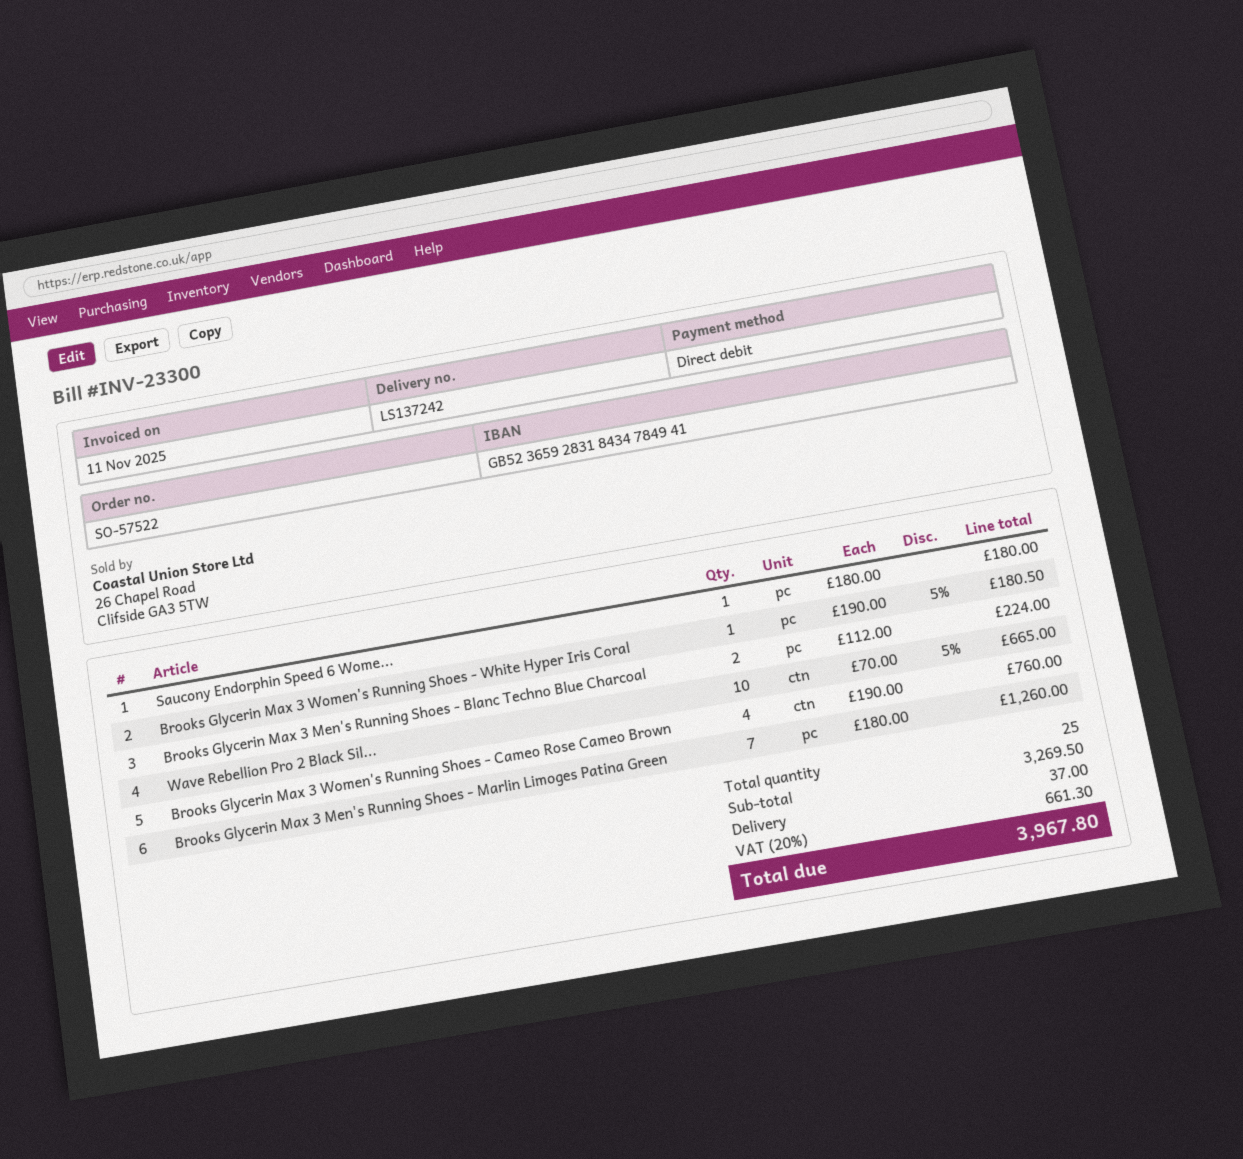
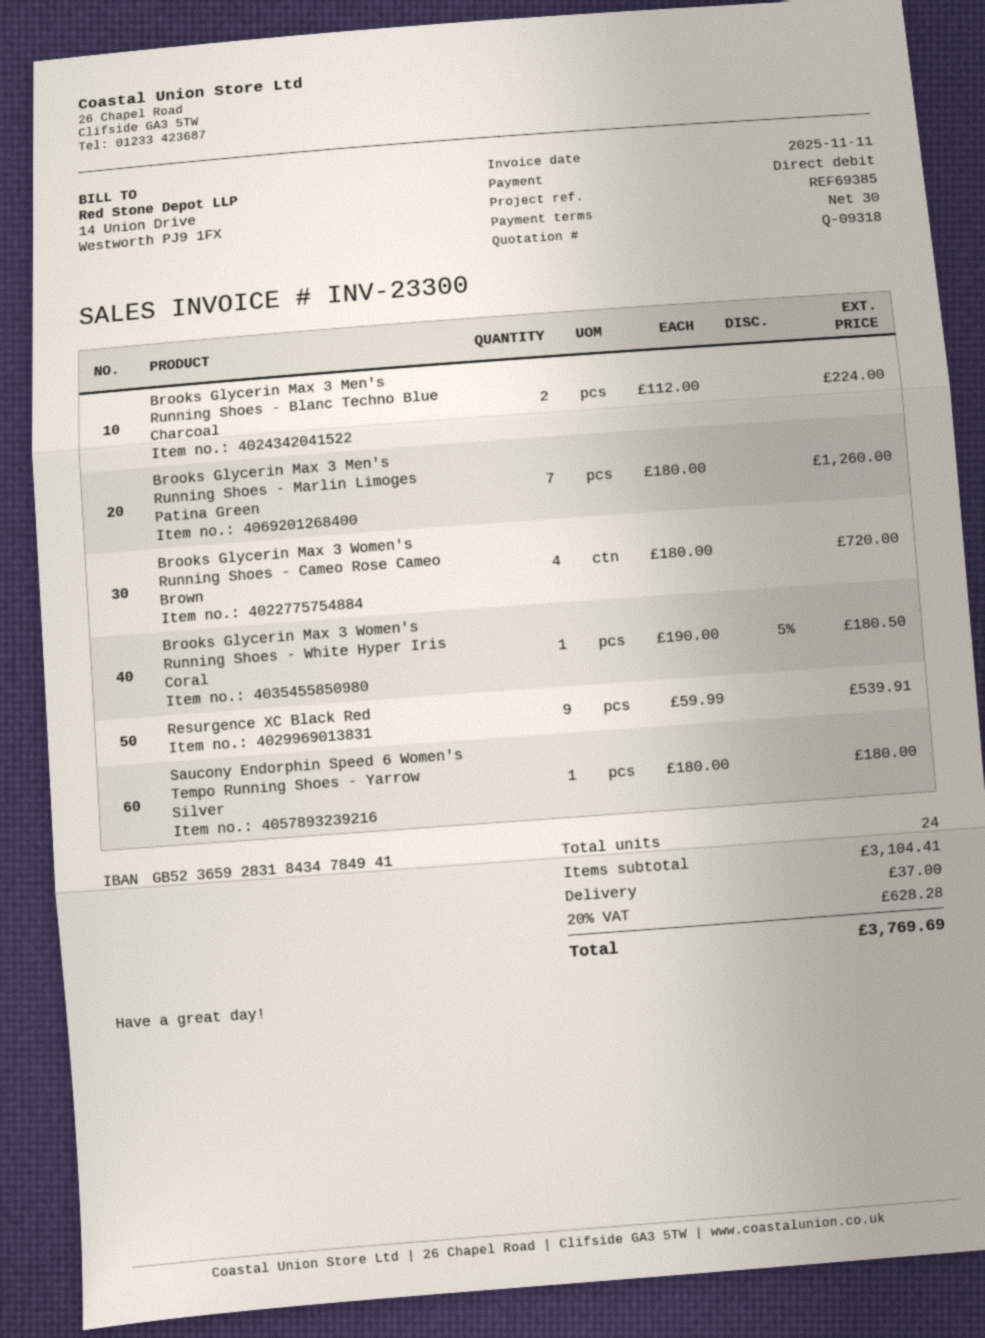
Wave Rebellion Pro 2 Black Sil...: 10 x 70.00 - 5% = 665.00 -> none
Brooks Glycerin Max 3 Women's Running Shoes - Cameo Rose Cameo Brown: 4 x 190.00 = 760.00 -> 4 x 180.00 = 720.00
Resurgence XC Black Red: none -> 9 x 59.99 = 539.91
total quantity: 25 -> 24
subtotal: 3269.50 -> 3104.41
tax: 20% = 661.30 -> 20% = 628.28
total: 3967.80 -> 3769.69

